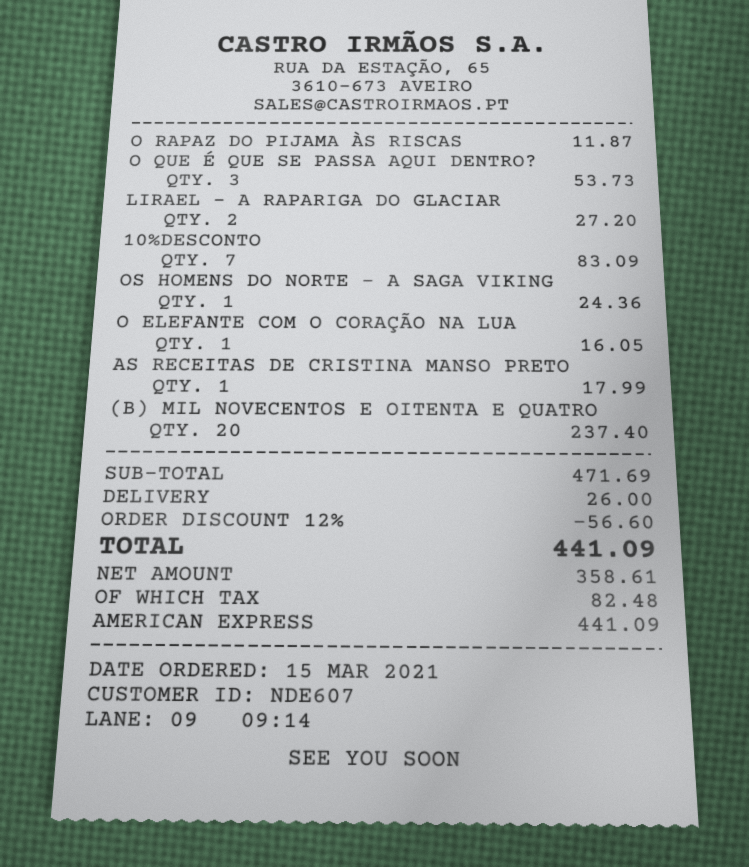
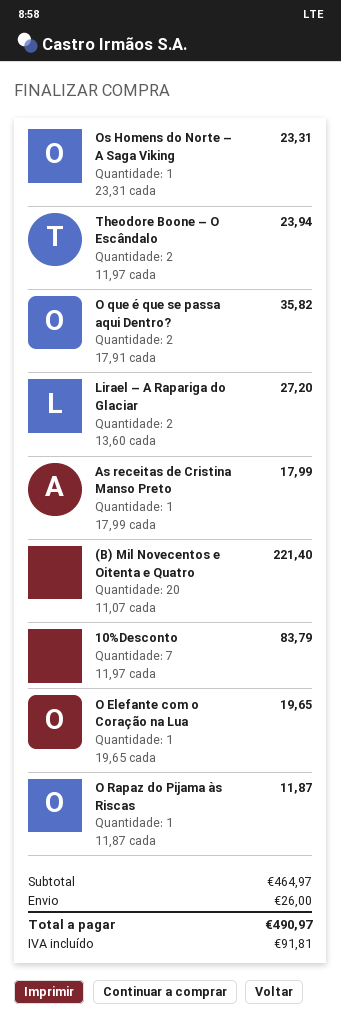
O QUE É QUE SE PASSA AQUI DENTRO?: 3 for 53.73 -> 2 for 35.82
10%DESCONTO: 7 for 83.09 -> 7 for 83.79
OS HOMENS DO NORTE – A SAGA VIKING: 1 for 24.36 -> 1 for 23.31
O ELEFANTE COM O CORAÇÃO NA LUA: 1 for 16.05 -> 1 for 19.65
(B) MIL NOVECENTOS E OITENTA E QUATRO: 20 for 237.40 -> 20 for 221.40
Theodore Boone – O Escândalo: none -> 2 for 23.94
subtotal: 471.69 -> 464.97
discount: 12% = 56.60 -> none
tax: 82.48 -> 91.81
total: 441.09 -> 490.97

